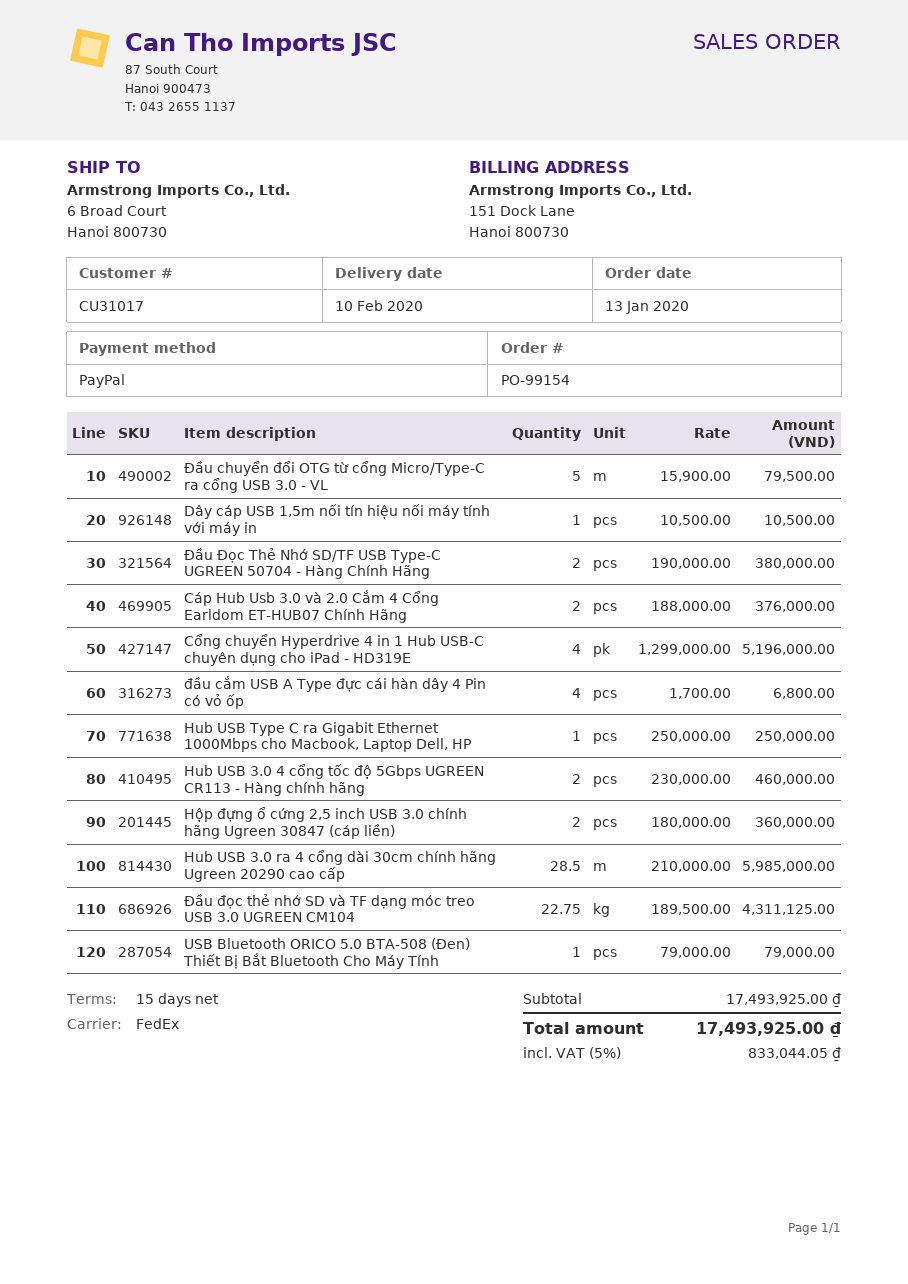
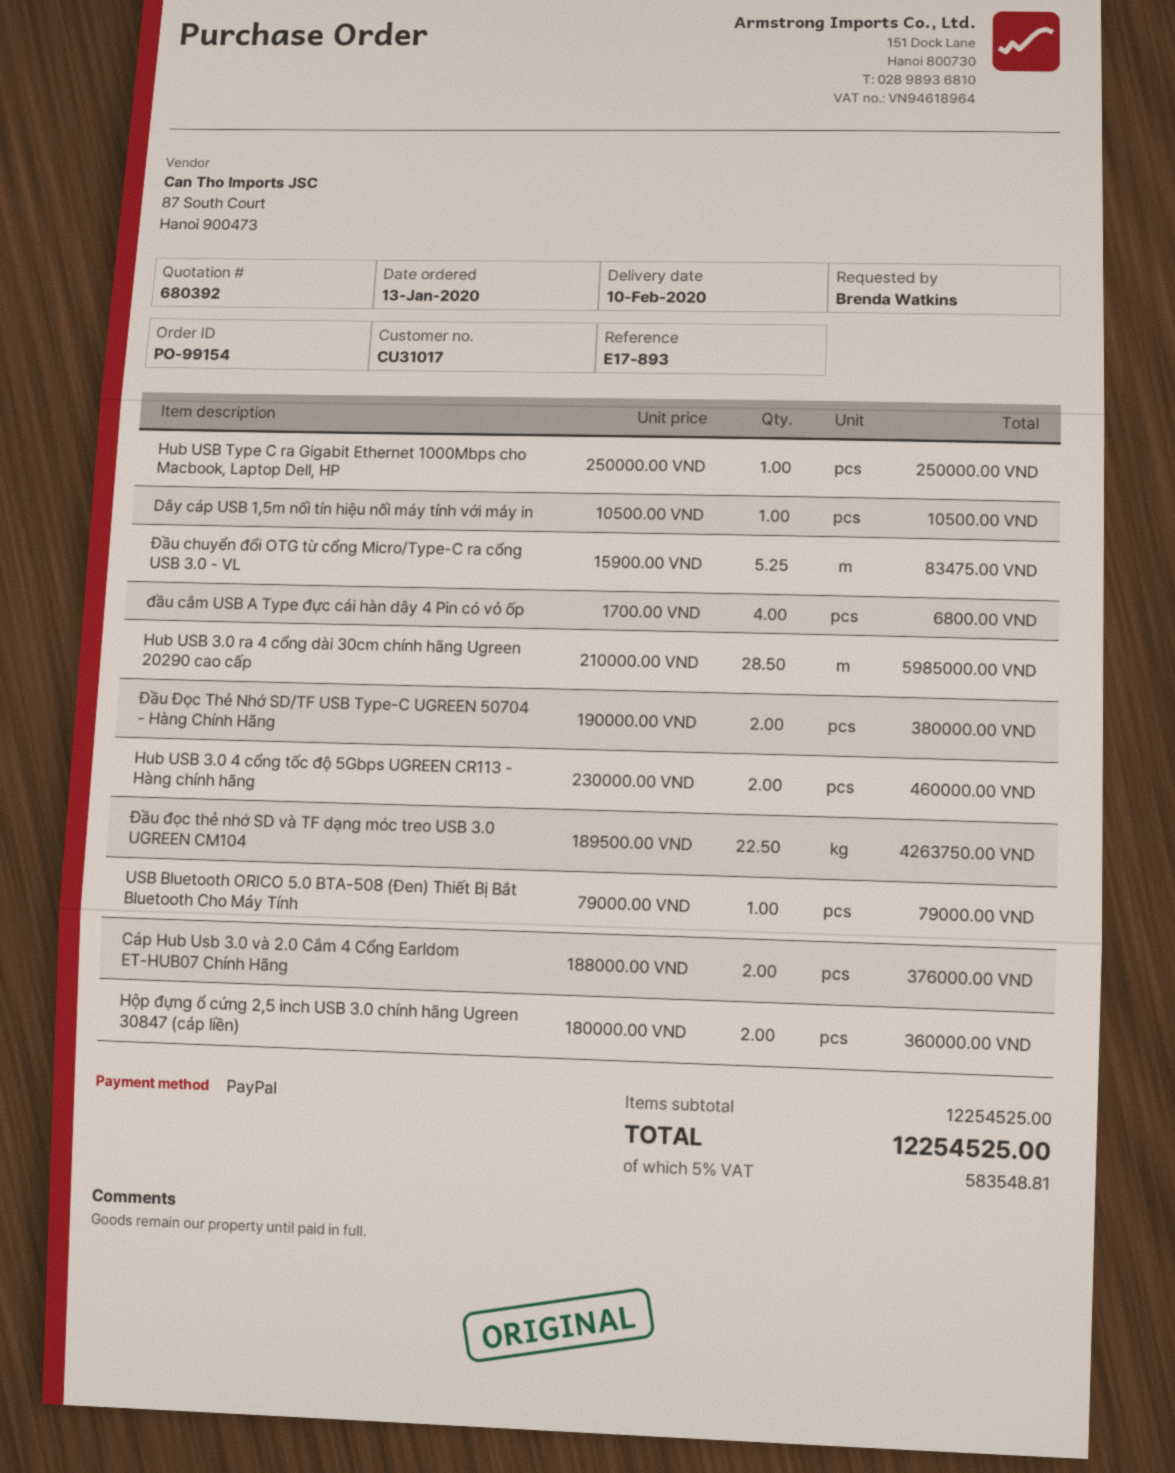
Đầu chuyển đổi OTG từ cổng Micro/Type-C ra cổng USB 3.0 - VL: 5 x 15900.00 = 79500.00 -> 5.25 x 15900.00 = 83475.00
Cổng chuyển Hyperdrive 4 in 1 Hub USB-C chuyên dụng cho iPad - HD319E: 4 x 1299000.00 = 5196000.00 -> none
Đầu đọc thẻ nhớ SD và TF dạng móc treo USB 3.0 UGREEN CM104: 22.75 x 189500.00 = 4311125.00 -> 22.5 x 189500.00 = 4263750.00
subtotal: 17493925.00 -> 12254525.00
tax: 5% = 833044.05 -> 5% = 583548.81
total: 17493925.00 -> 12254525.00

